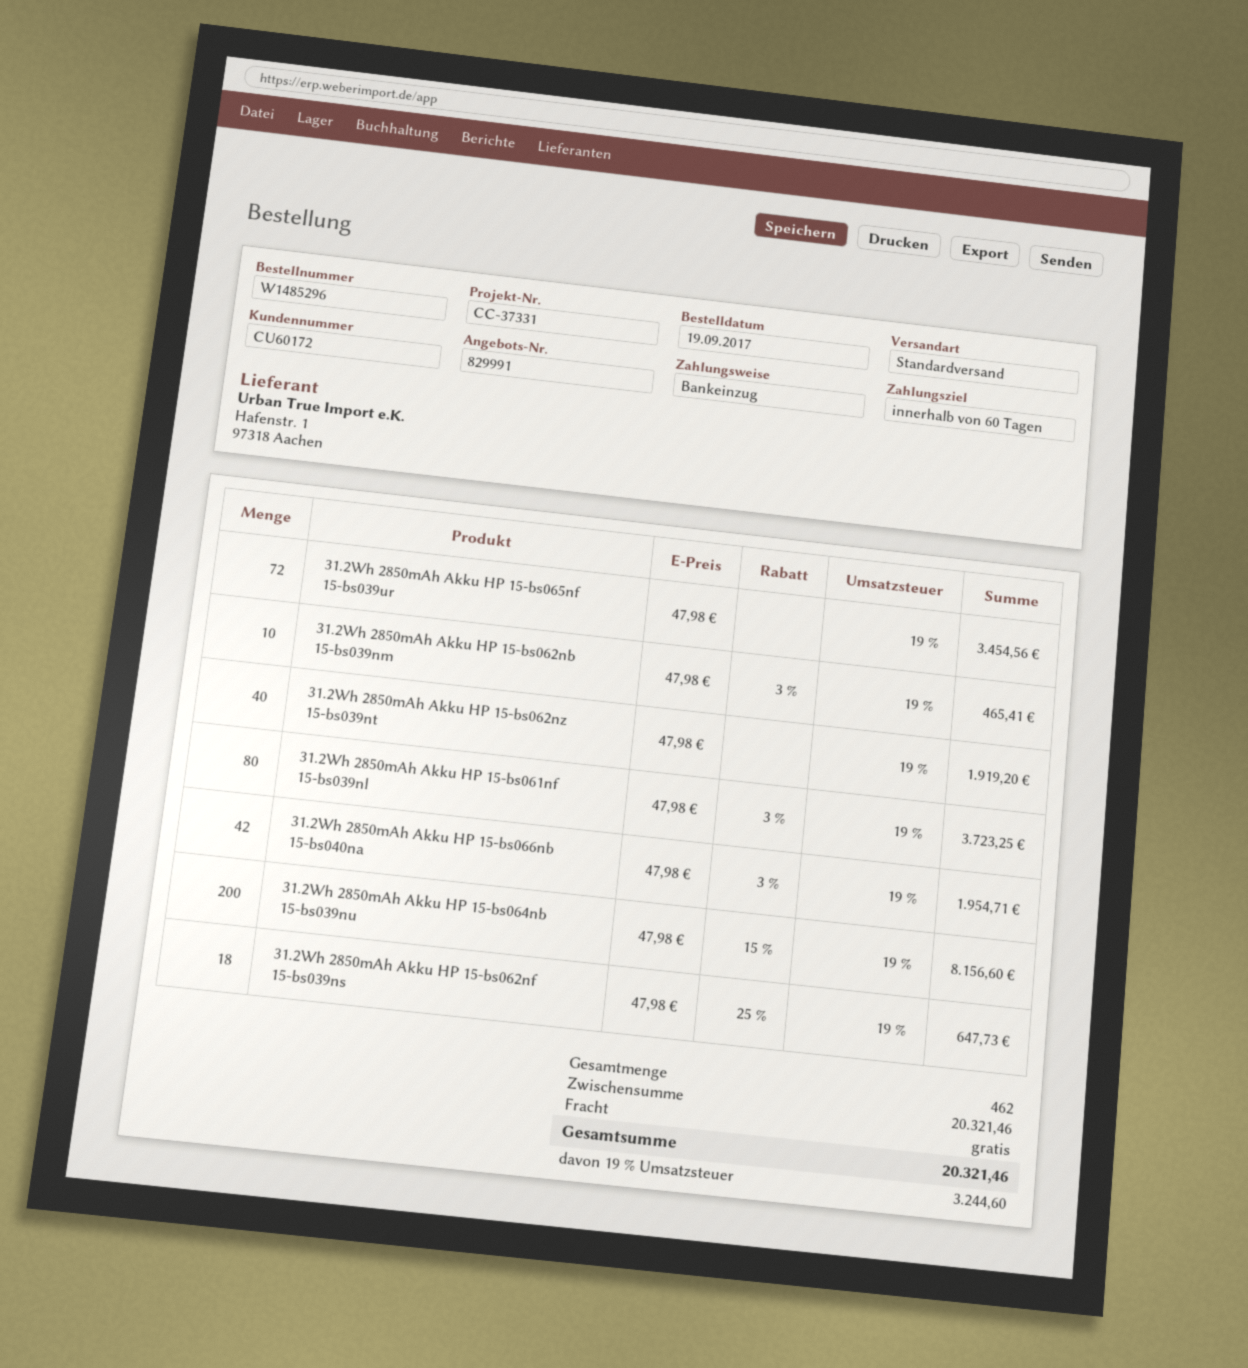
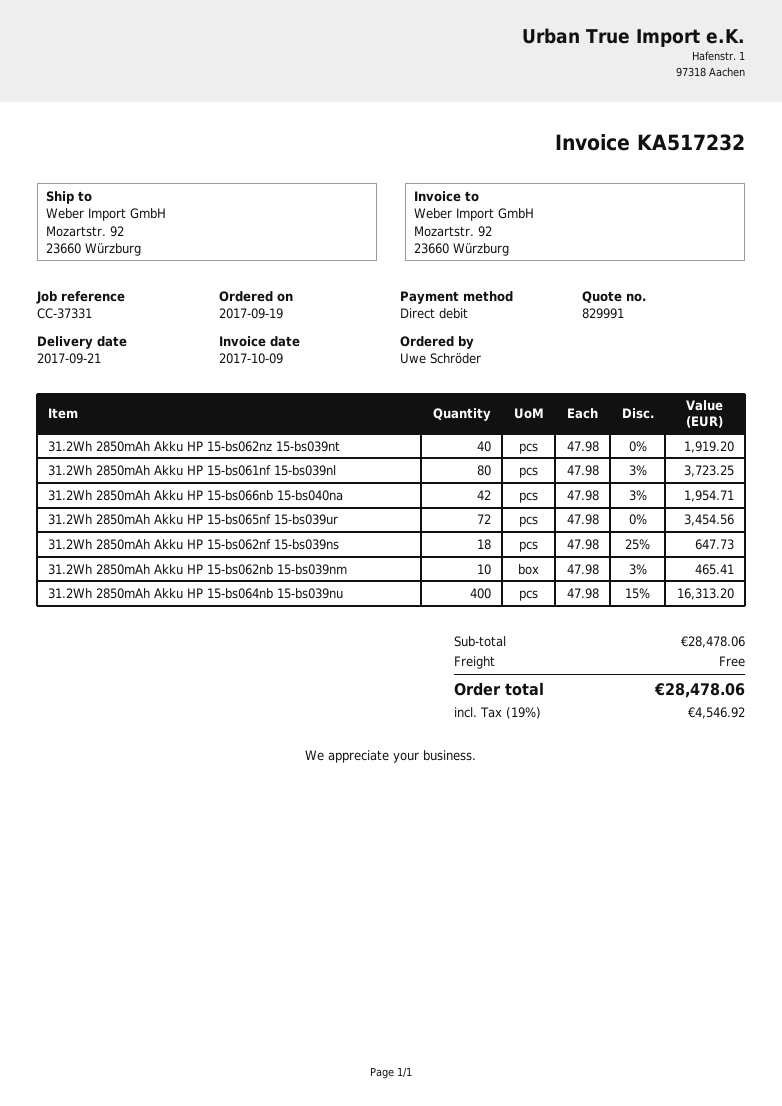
31.2Wh 2850mAh Akku HP 15-bs064nb 15-bs039nu: 200 x 47.98 - 15% = 8156.60 -> 400 x 47.98 - 15% = 16313.20
subtotal: 20321.46 -> 28478.06
tax: 19% = 3244.60 -> 19% = 4546.92
total: 20321.46 -> 28478.06

